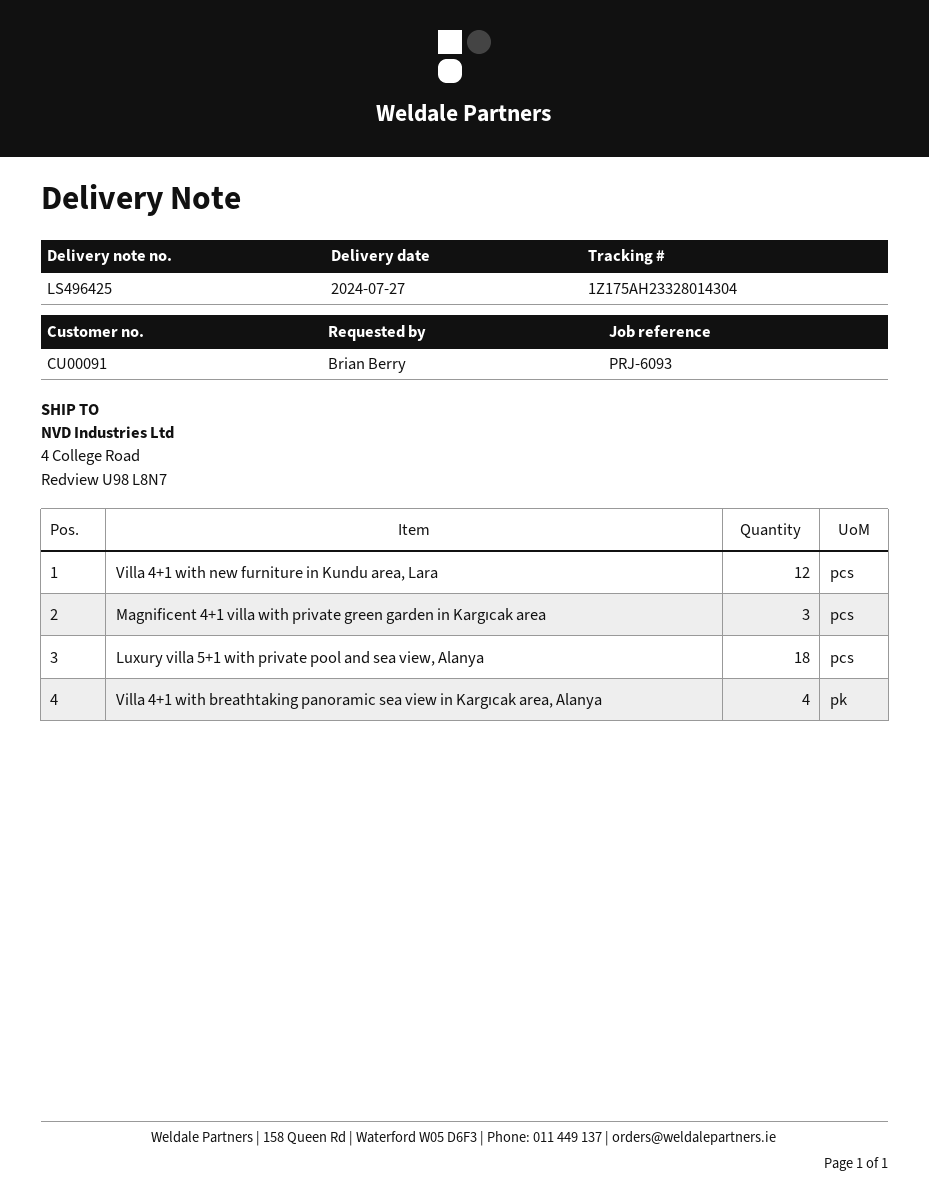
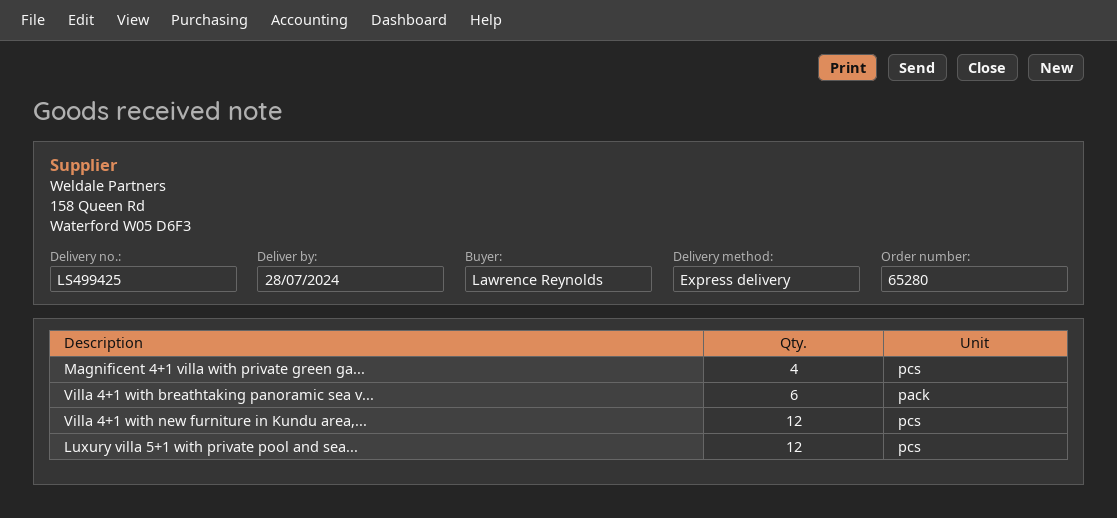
delivery note number: LS496425 -> LS499425
delivery date: 2024-07-27 -> 2024-07-28
ordered by: Brian Berry -> Lawrence Reynolds
Magnificent 4+1 villa with private green garden in Kargıcak area: 3 -> 4
Luxury villa 5+1 with private pool and sea view, Alanya: 18 -> 12
Villa 4+1 with breathtaking panoramic sea view in Kargıcak area, Alanya: 4 -> 6

